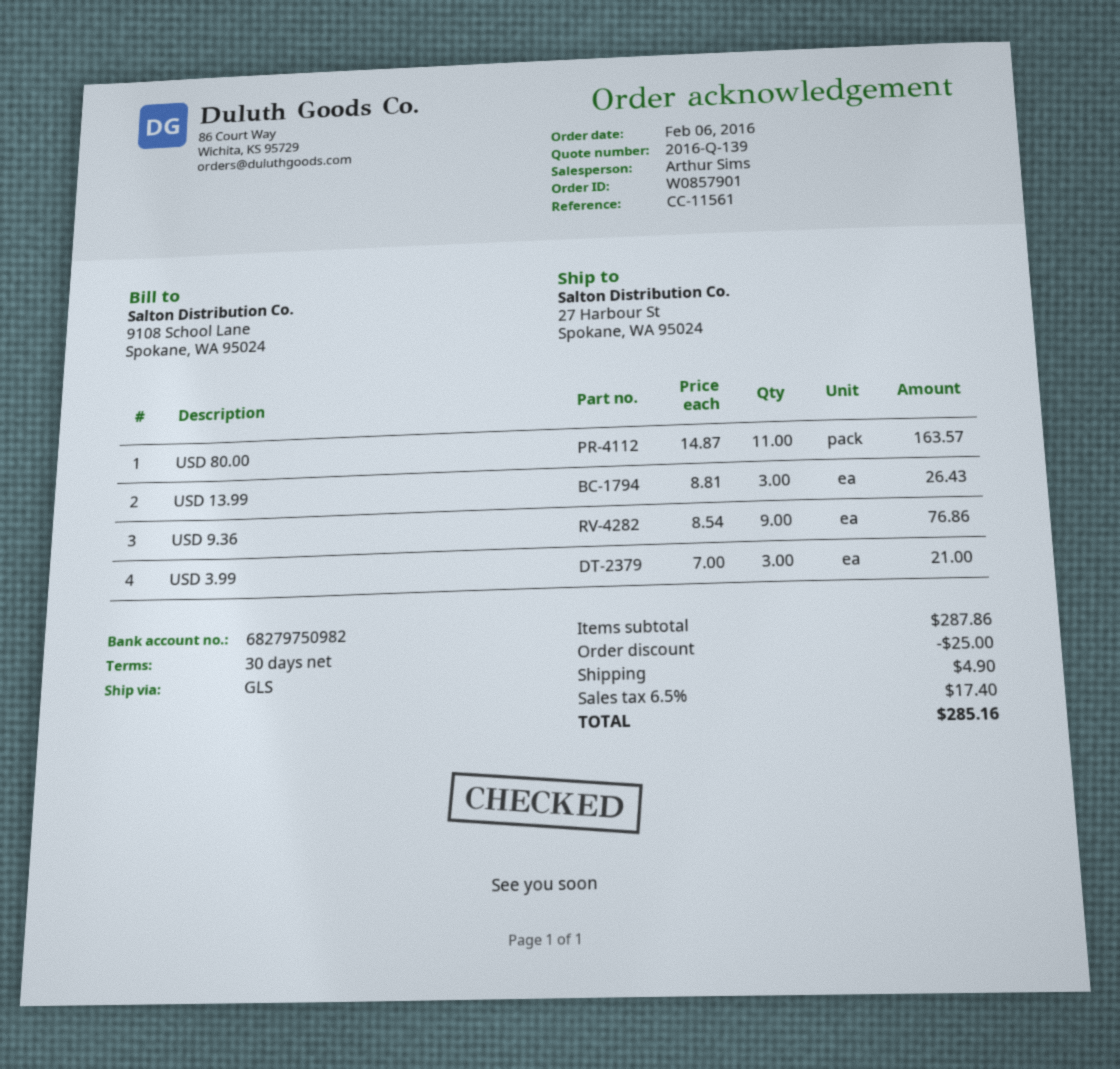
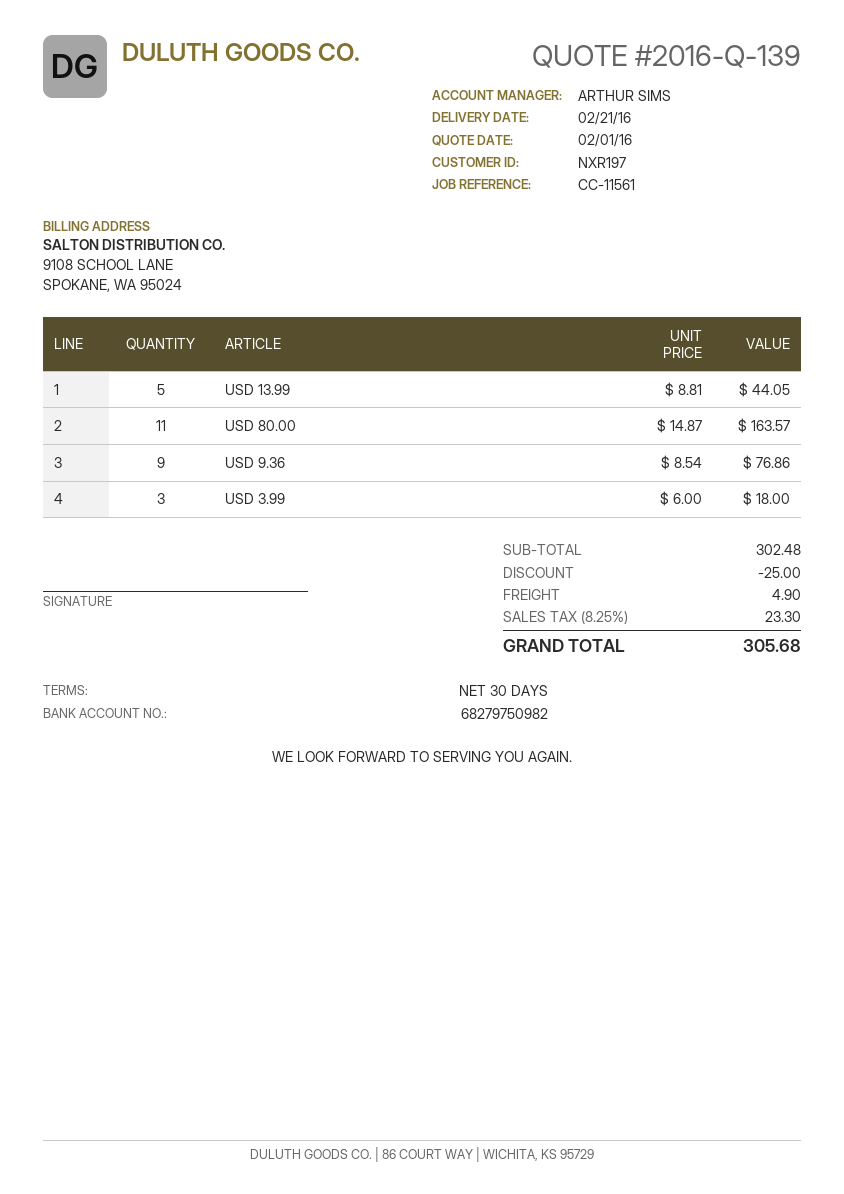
USD 13.99: 3 x 8.81 = 26.43 -> 5 x 8.81 = 44.05
USD 3.99: 3 x 7.00 = 21.00 -> 3 x 6.00 = 18.00
subtotal: 287.86 -> 302.48
tax: 6.5% = 17.40 -> 8.25% = 23.30
total: 285.16 -> 305.68

